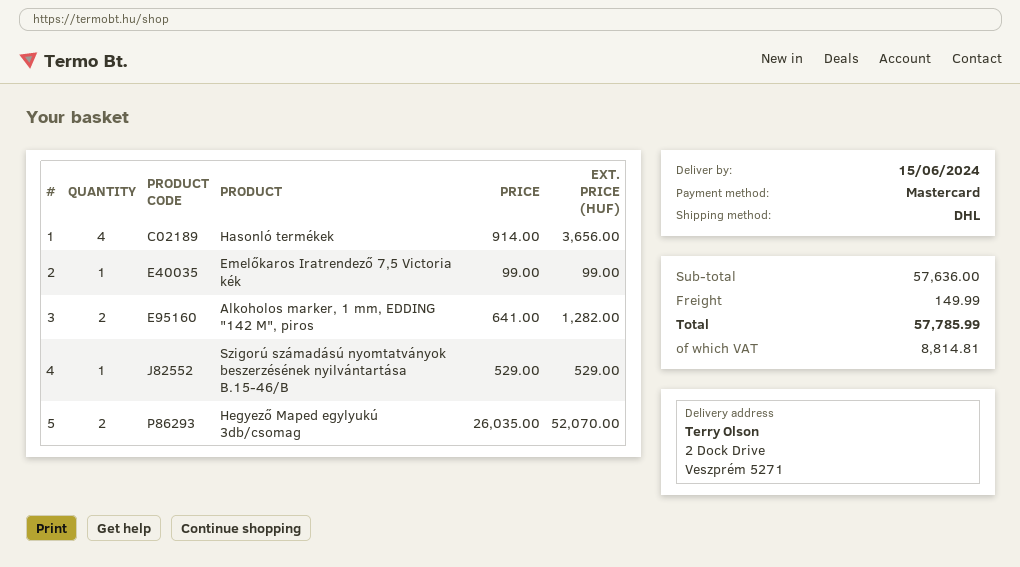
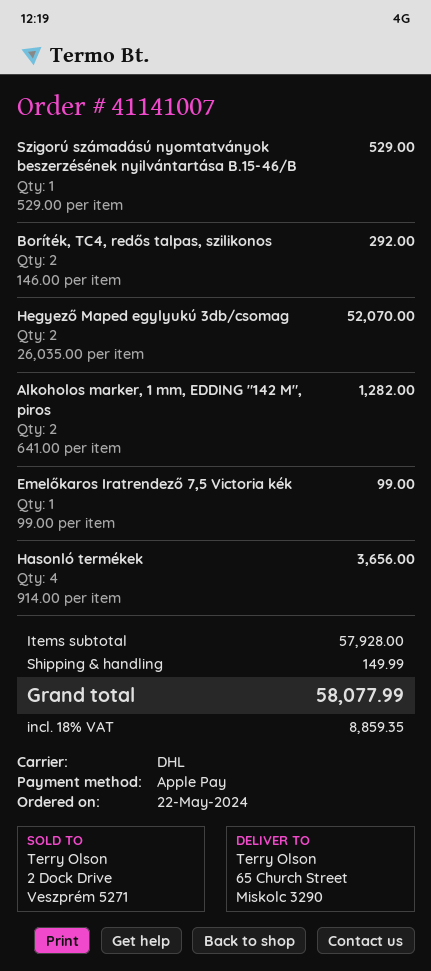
payment method: Mastercard -> Apple Pay
ship to: 2 Dock Drive, Veszprém 5271 -> 65 Church Street, Miskolc 3290
Boríték, TC4, redős talpas, szilikonos: none -> 2 x 146.00 = 292.00
subtotal: 57636.00 -> 57928.00
tax: 8814.81 -> 8859.35
total: 57785.99 -> 58077.99

